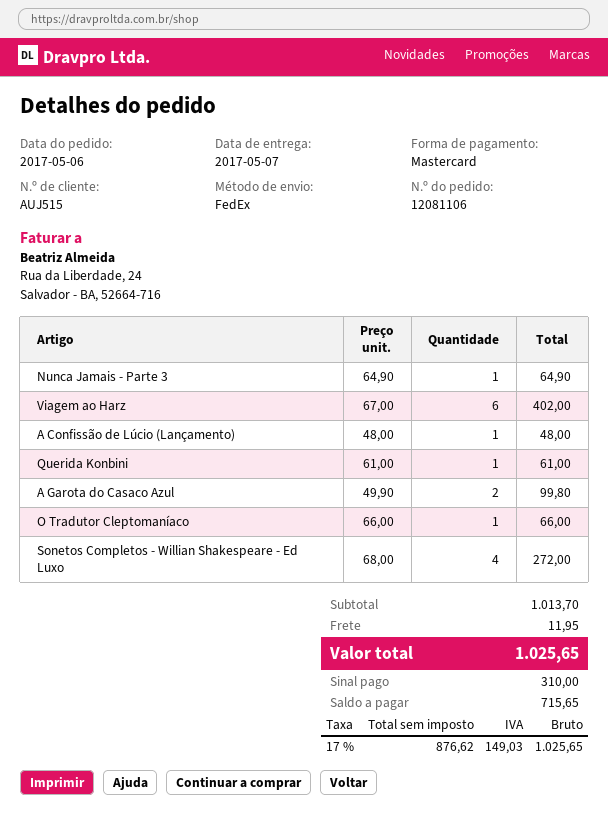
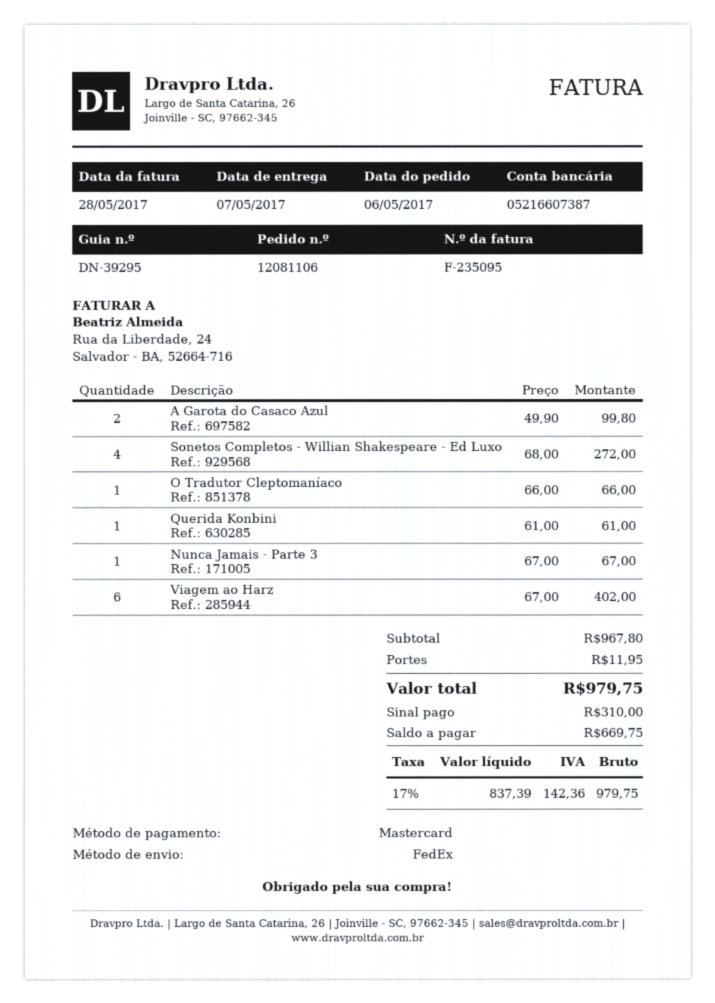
Nunca Jamais - Parte 3: 1 x 64.90 = 64.90 -> 1 x 67.00 = 67.00
A Confissão de Lúcio (Lançamento): 1 x 48.00 = 48.00 -> none
subtotal: 1013.70 -> 967.80
net: 876.62 -> 837.39
tax: 17% = 149.03 -> 17% = 142.36
total: 1025.65 -> 979.75
balance: 715.65 -> 669.75

